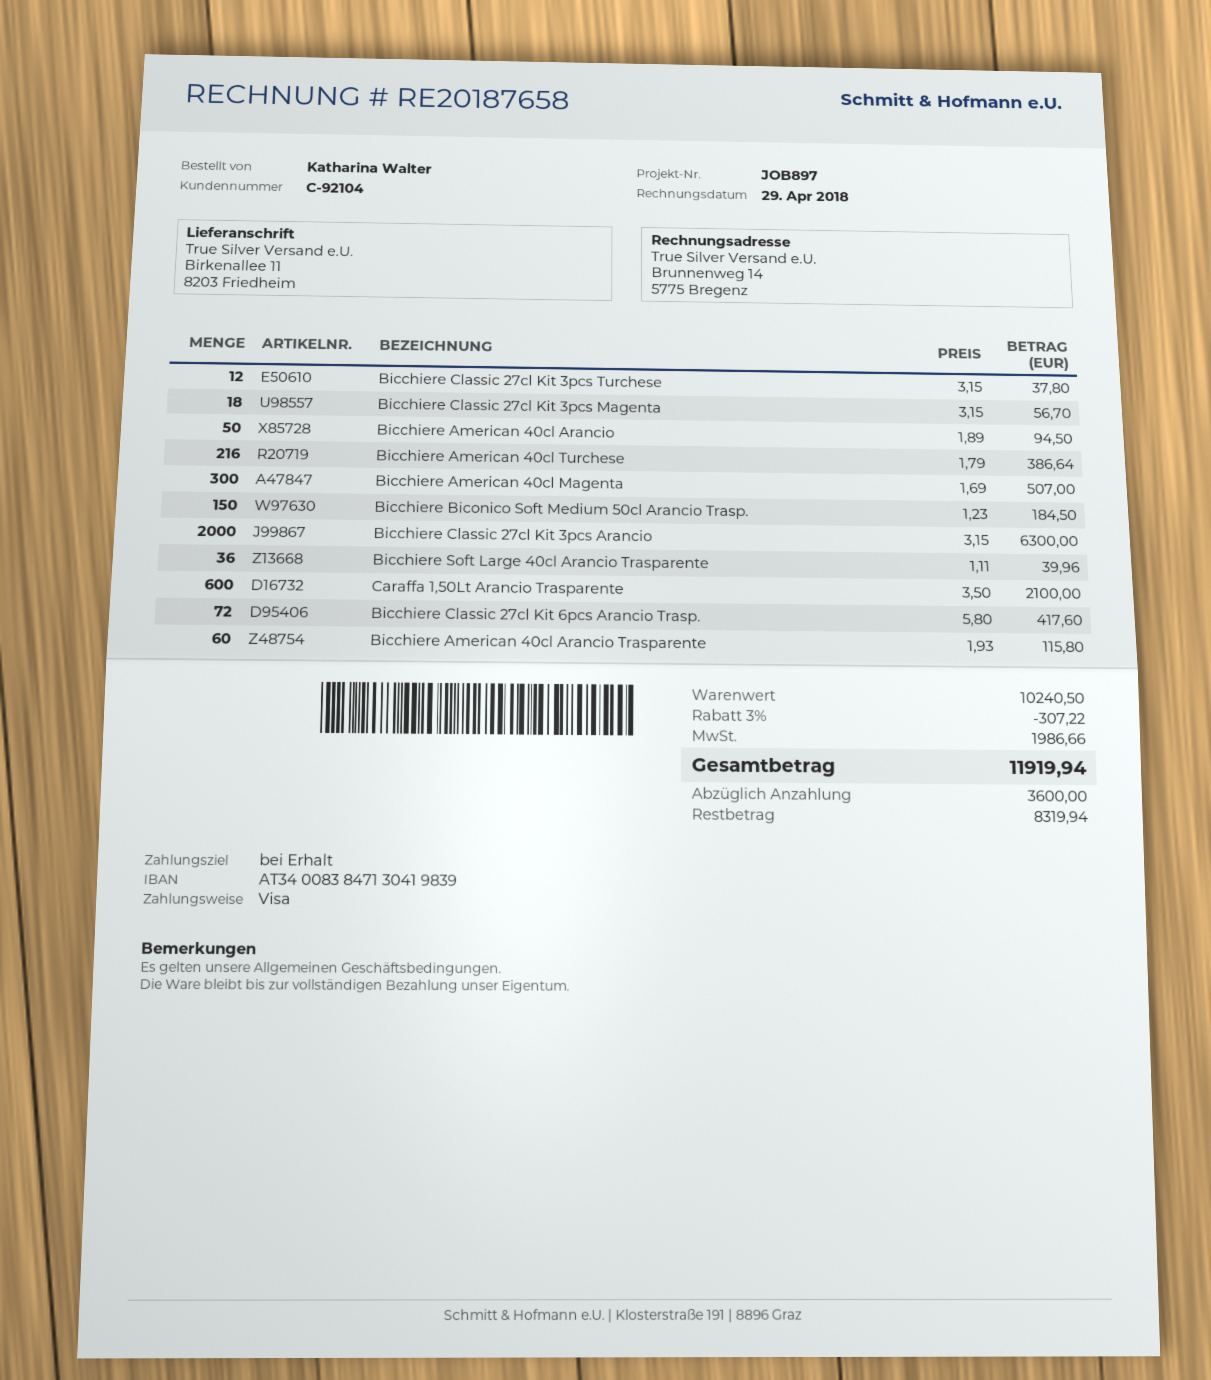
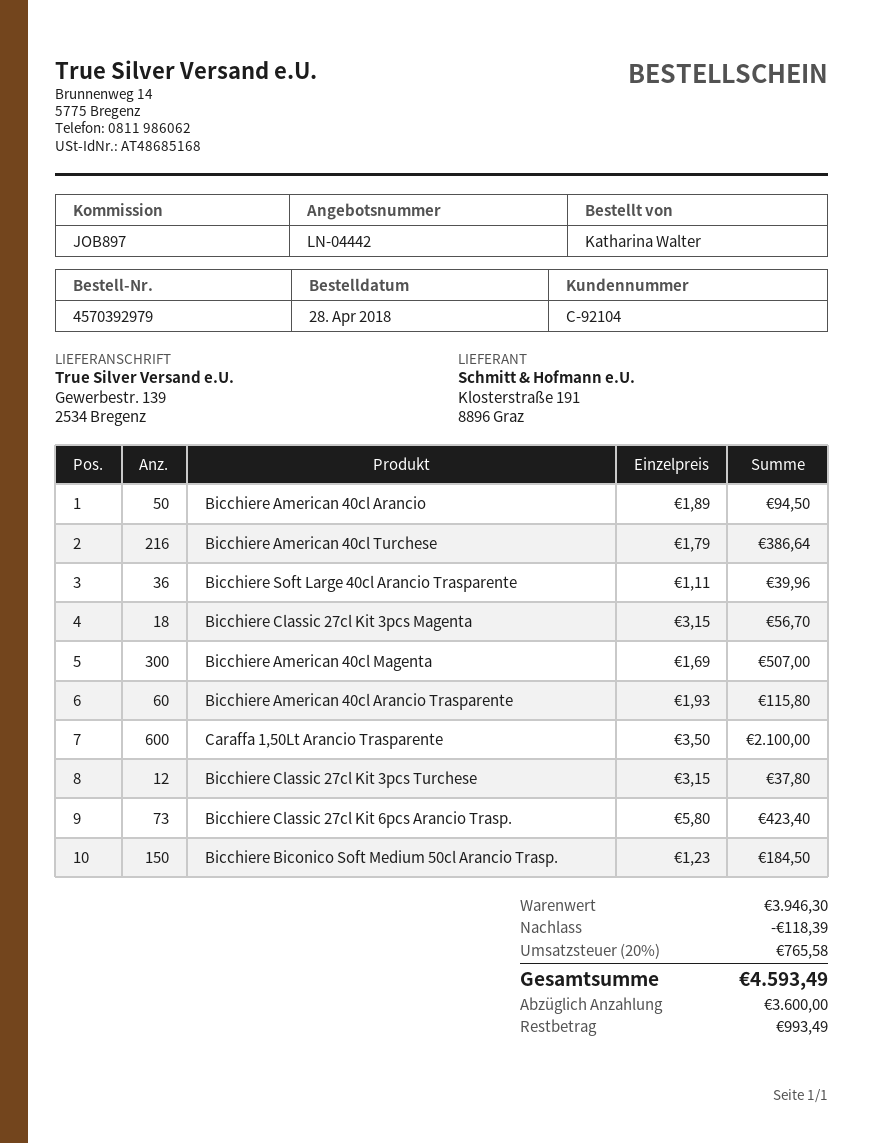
ship to: Birkenallee 11, 8203 Friedheim -> Gewerbestr. 139, 2534 Bregenz
Bicchiere Classic 27cl Kit 3pcs Arancio: 2000 x 3.15 = 6300.00 -> none
Bicchiere Classic 27cl Kit 6pcs Arancio Trasp.: 72 x 5.80 = 417.60 -> 73 x 5.80 = 423.40
subtotal: 10240.50 -> 3946.30
discount: 307.22 -> 118.39
tax: 1986.66 -> 765.58
total: 11919.94 -> 4593.49
balance: 8319.94 -> 993.49

